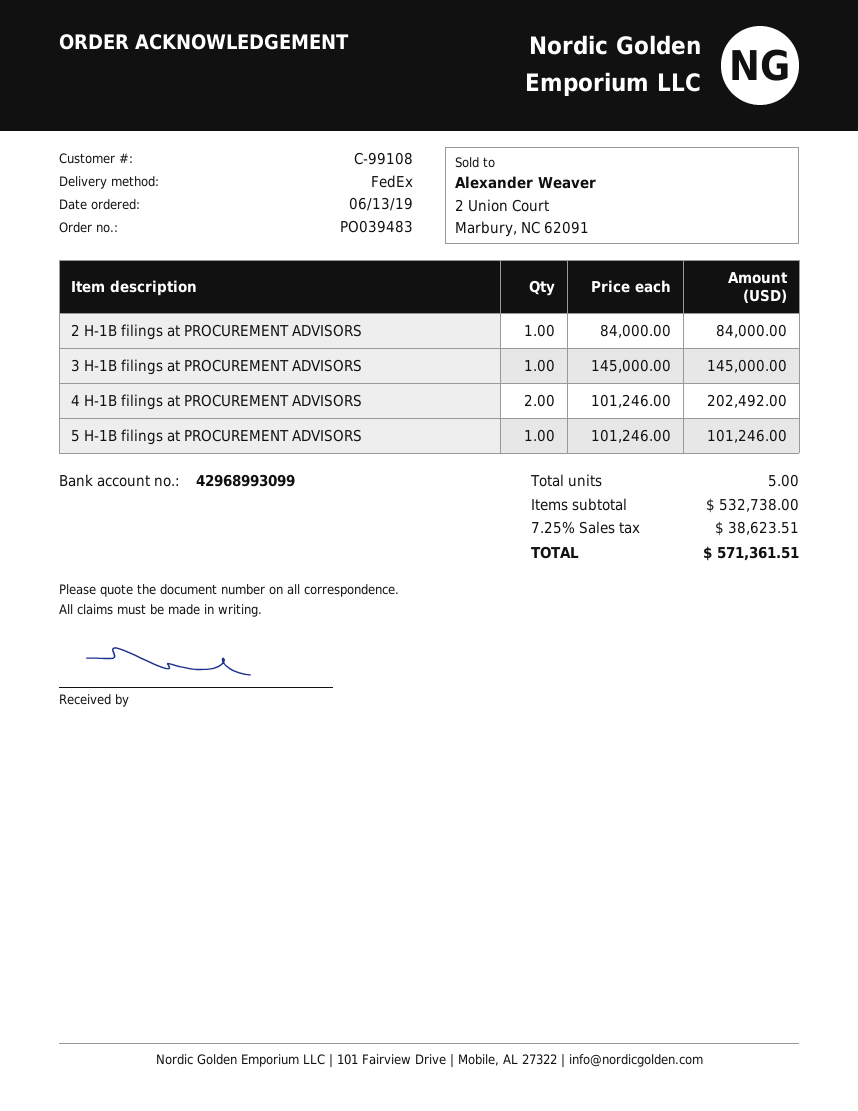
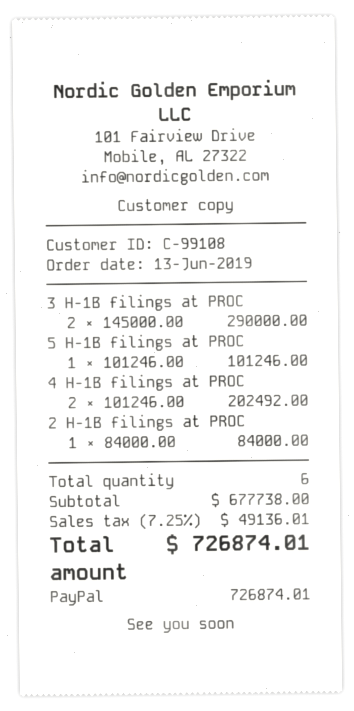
3 H-1B filings at PROCUREMENT ADVISORS: 1 x 145000.00 = 145000.00 -> 2 x 145000.00 = 290000.00
total quantity: 5 -> 6
subtotal: 532738.00 -> 677738.00
tax: 7.25% = 38623.51 -> 7.25% = 49136.01
total: 571361.51 -> 726874.01

